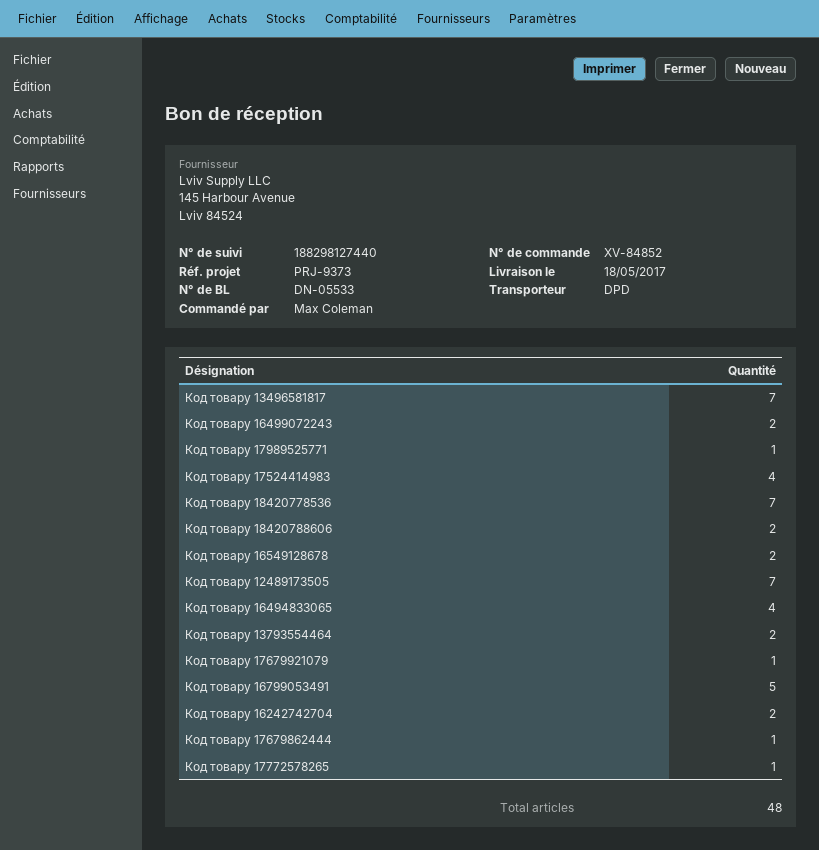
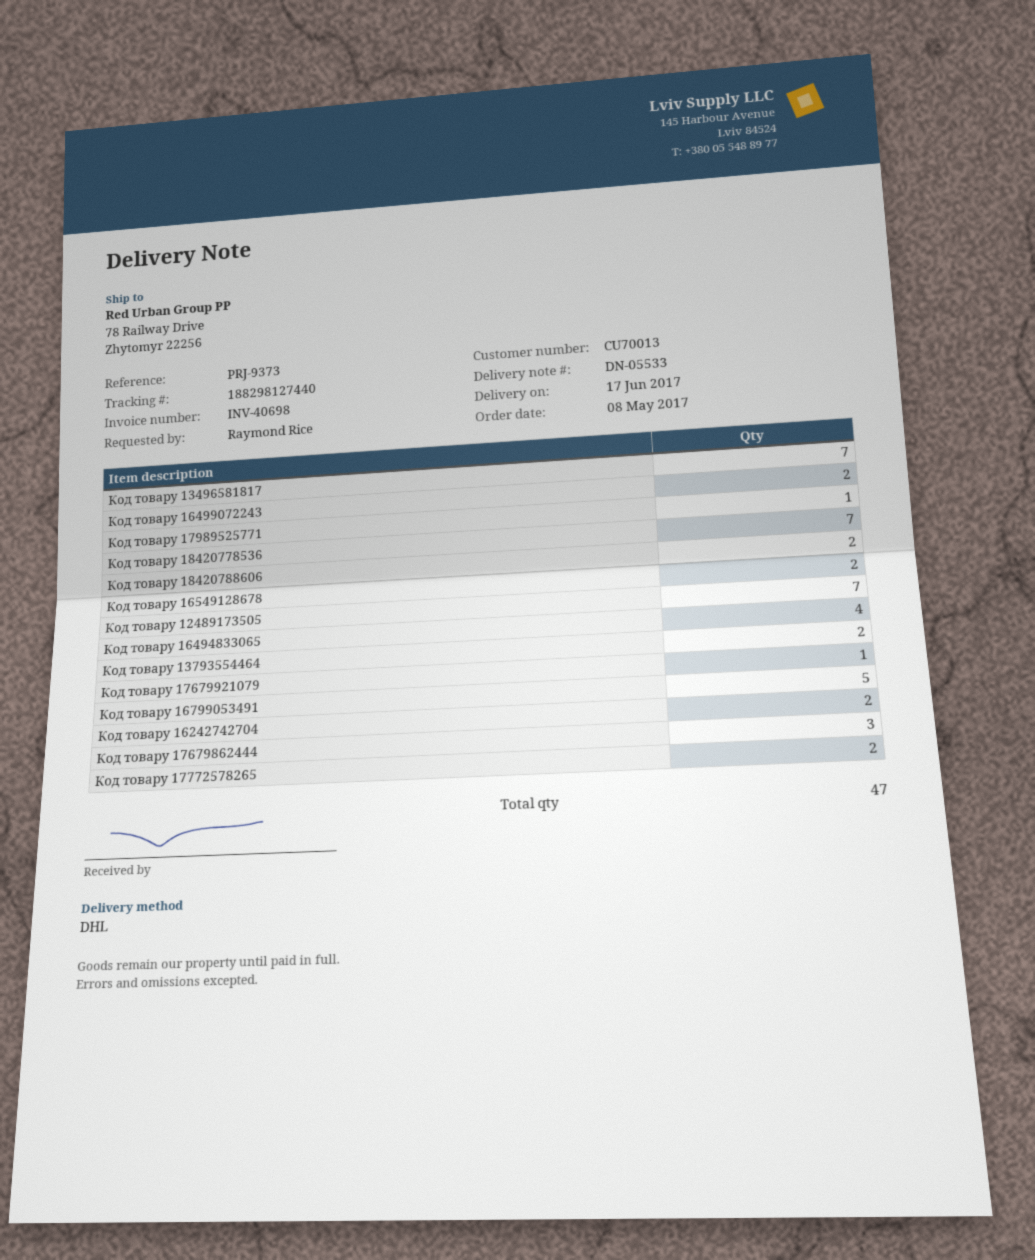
delivery date: 2017-05-18 -> 2017-06-17
ordered by: Max Coleman -> Raymond Rice
shipping method: DPD -> DHL
Код товару 17524414983: 4 -> none
Код товару 17679862444: 1 -> 3
Код товару 17772578265: 1 -> 2
total quantity: 48 -> 47

